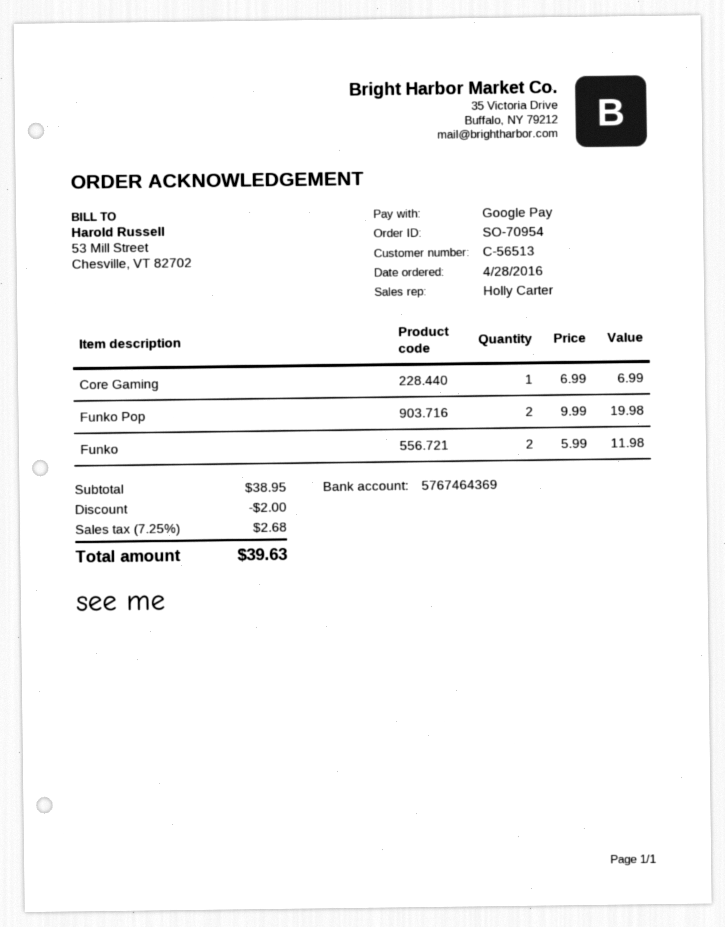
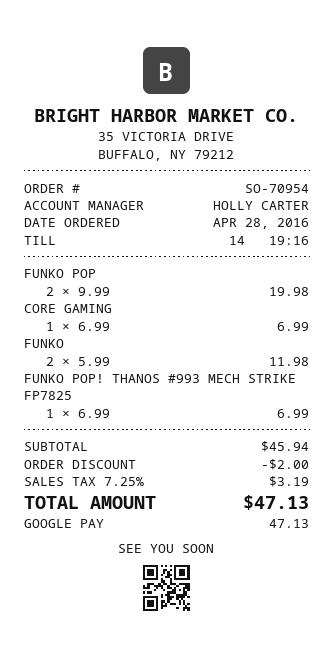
FUNKO POP! THANOS #993 MECH STRIKE FP7825: none -> 1 x 6.99 = 6.99
subtotal: 38.95 -> 45.94
tax: 7.25% = 2.68 -> 7.25% = 3.19
total: 39.63 -> 47.13

